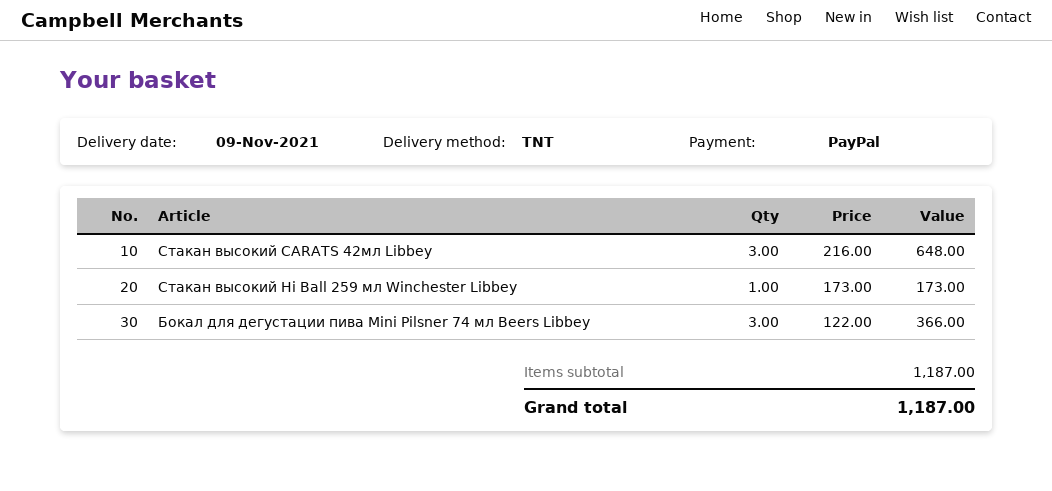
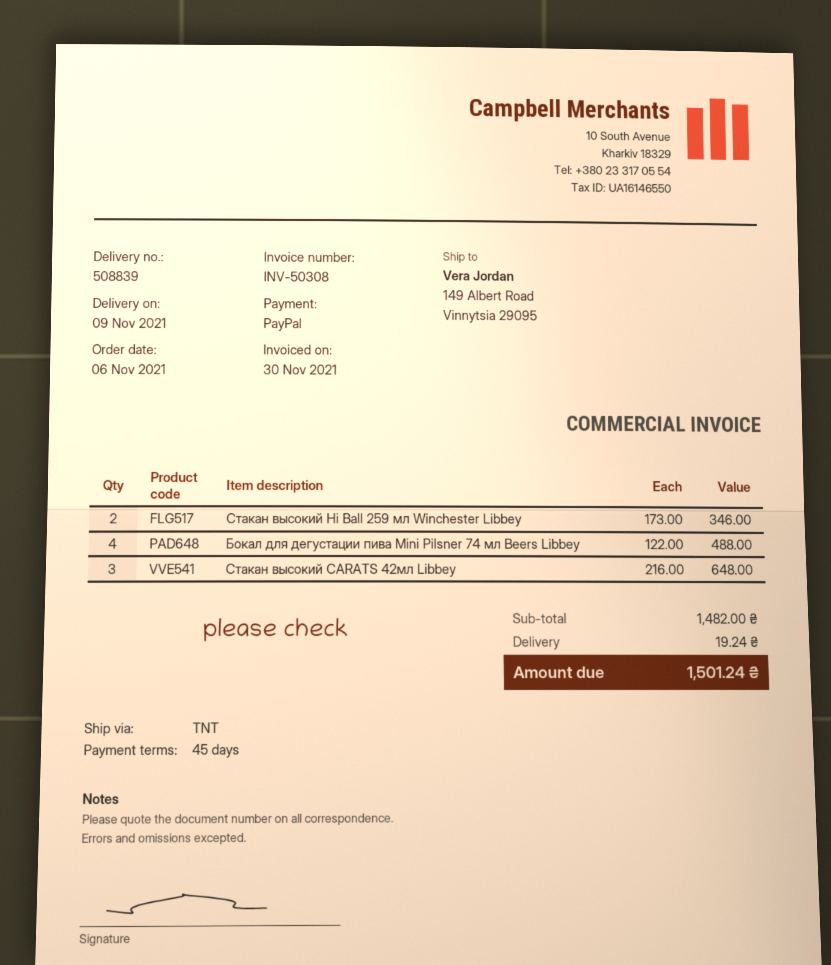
Стакан высокий Hi Ball 259 мл Winchester Libbey: 1 x 173.00 = 173.00 -> 2 x 173.00 = 346.00
Бокал для дегустации пива Mini Pilsner 74 мл Beers Libbey: 3 x 122.00 = 366.00 -> 4 x 122.00 = 488.00
subtotal: 1187.00 -> 1482.00
shipping: none -> 19.24
total: 1187.00 -> 1501.24

